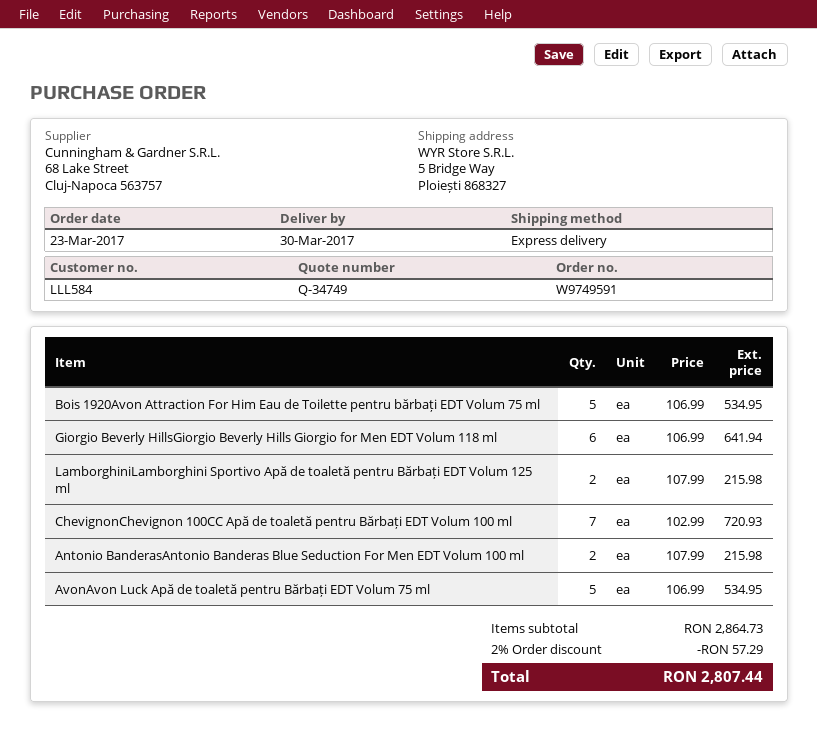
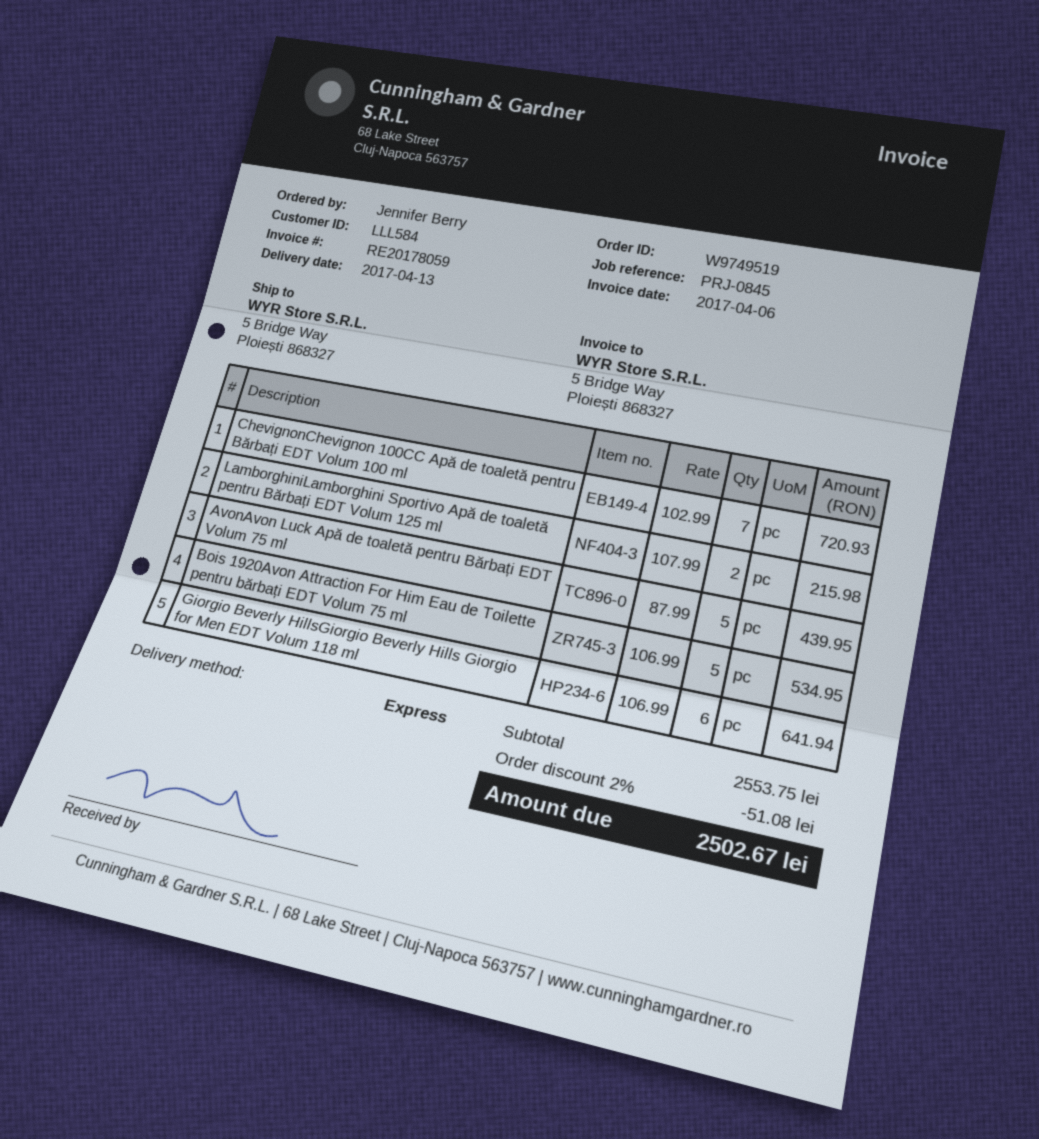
order number: W9749591 -> W9749519
delivery date: 2017-03-30 -> 2017-04-13
Antonio BanderasAntonio Banderas Blue Seduction For Men EDT Volum 100 ml: 2 x 107.99 = 215.98 -> none
AvonAvon Luck Apă de toaletă pentru Bărbați EDT Volum 75 ml: 5 x 106.99 = 534.95 -> 5 x 87.99 = 439.95
subtotal: 2864.73 -> 2553.75
discount: 2% = 57.29 -> 2% = 51.08
total: 2807.44 -> 2502.67

